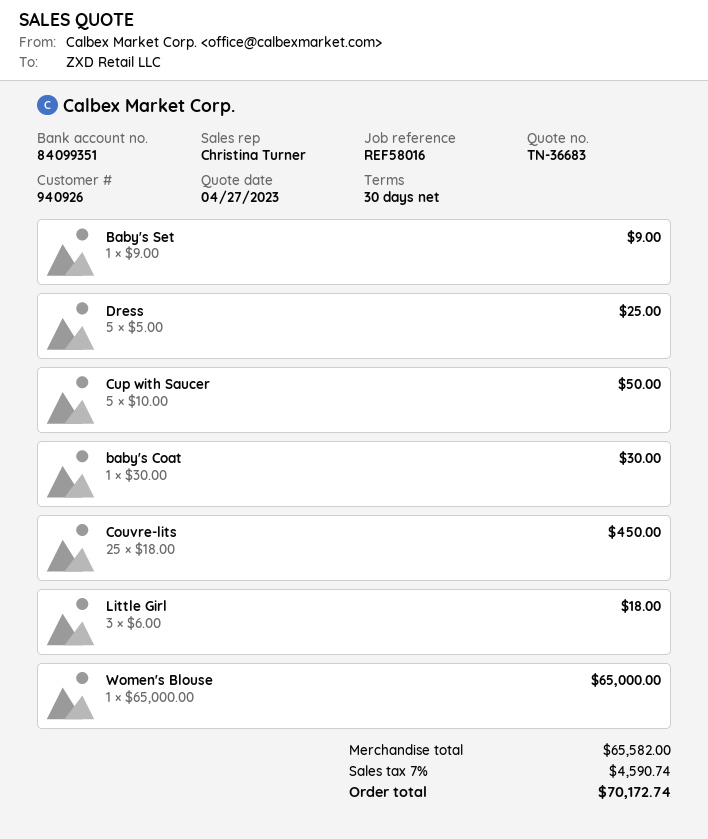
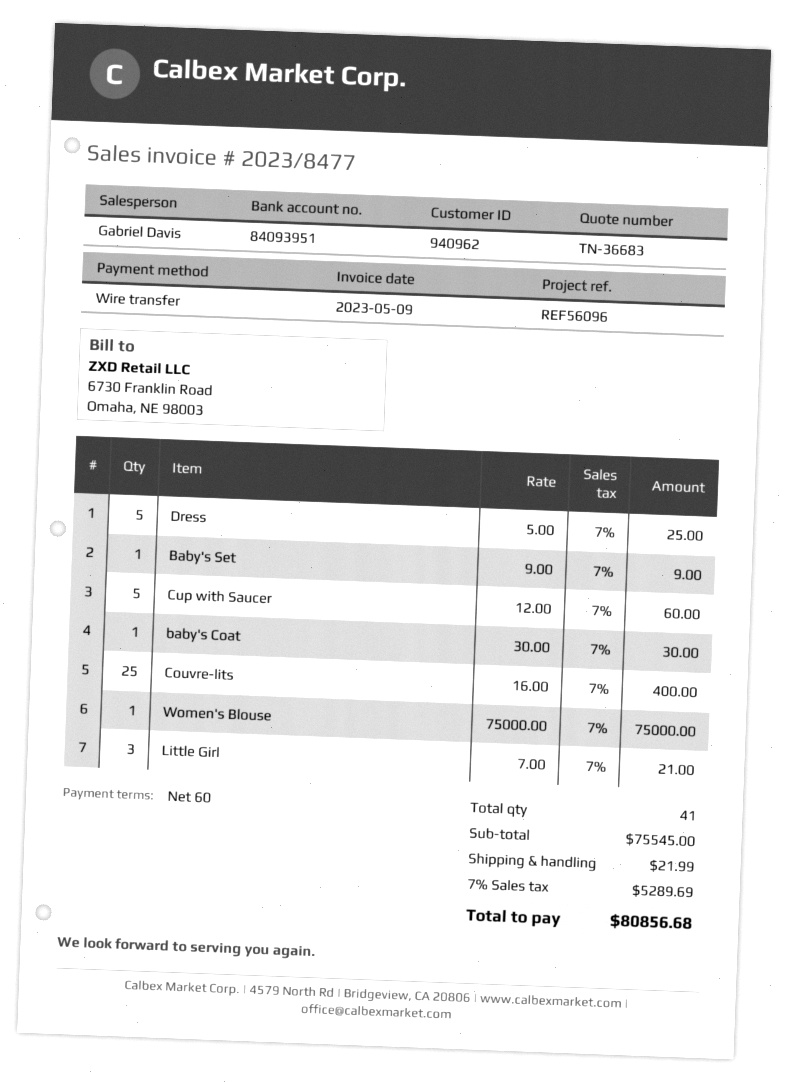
payment terms: 30 days -> 60 days
customer number: 940926 -> 940962
reference: REF58016 -> REF56096
sales rep: Christina Turner -> Gabriel Davis
bank account: 84099351 -> 84093951
Cup with Saucer: 5 x 10.00 = 50.00 -> 5 x 12.00 = 60.00
Couvre-lits: 25 x 18.00 = 450.00 -> 25 x 16.00 = 400.00
Little Girl: 3 x 6.00 = 18.00 -> 3 x 7.00 = 21.00
Women's Blouse: 1 x 65000.00 = 65000.00 -> 1 x 75000.00 = 75000.00
subtotal: 65582.00 -> 75545.00
shipping: none -> 21.99
tax: 7% = 4590.74 -> 7% = 5289.69
total: 70172.74 -> 80856.68

